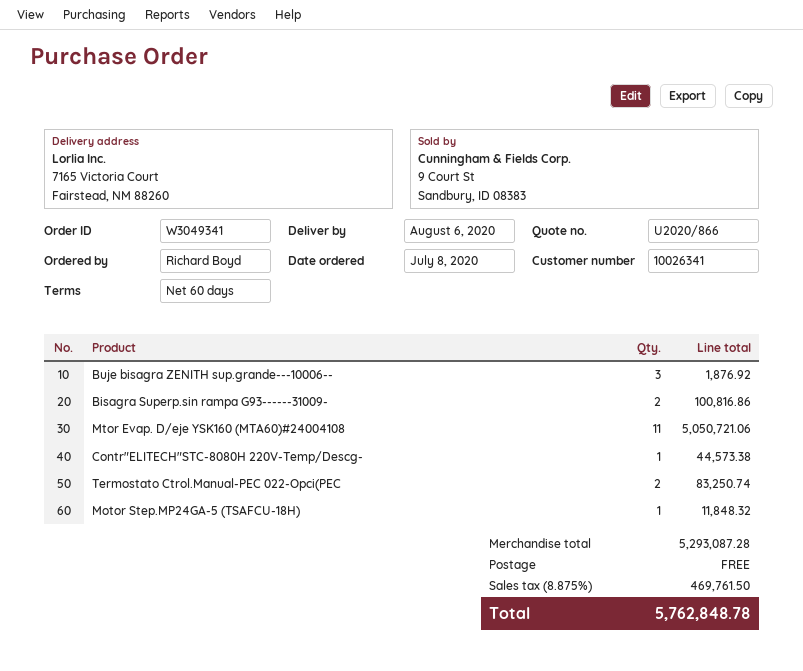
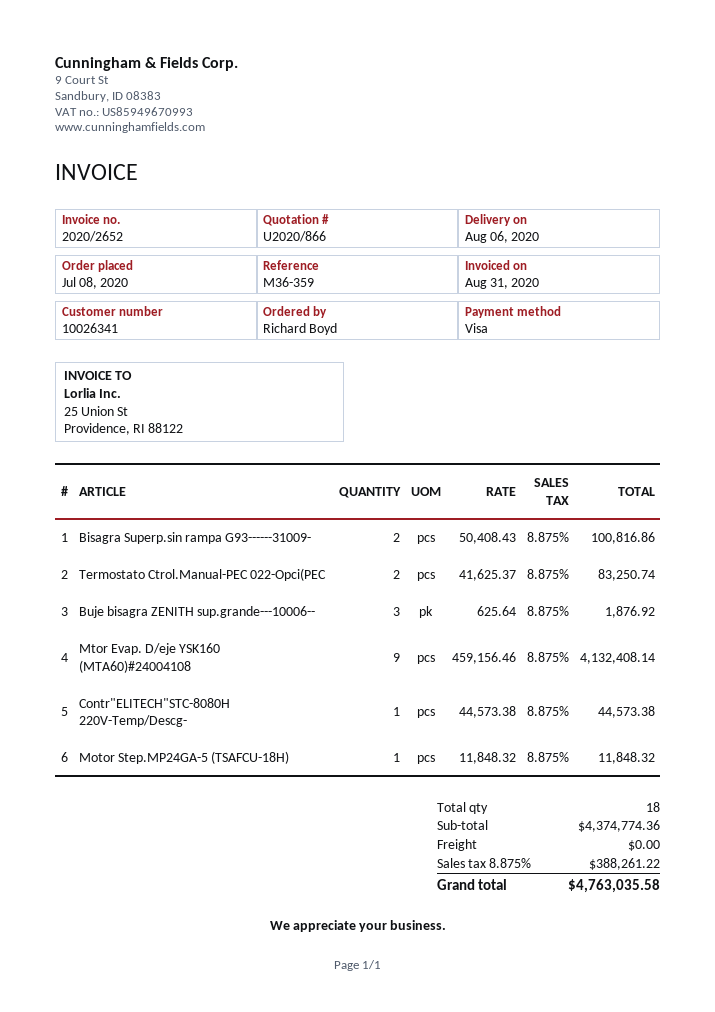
Mtor Evap. D/eje YSK160 (MTA60)#24004108: 11 for 5050721.06 -> 9 for 4132408.14
subtotal: 5293087.28 -> 4374774.36
tax: 8.875% = 469761.50 -> 8.875% = 388261.22
total: 5762848.78 -> 4763035.58

